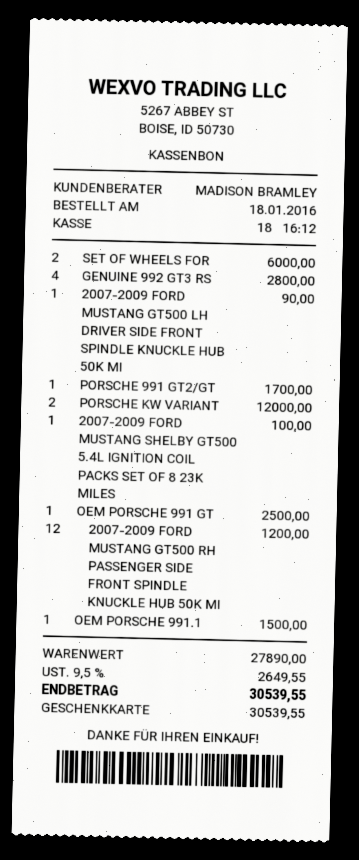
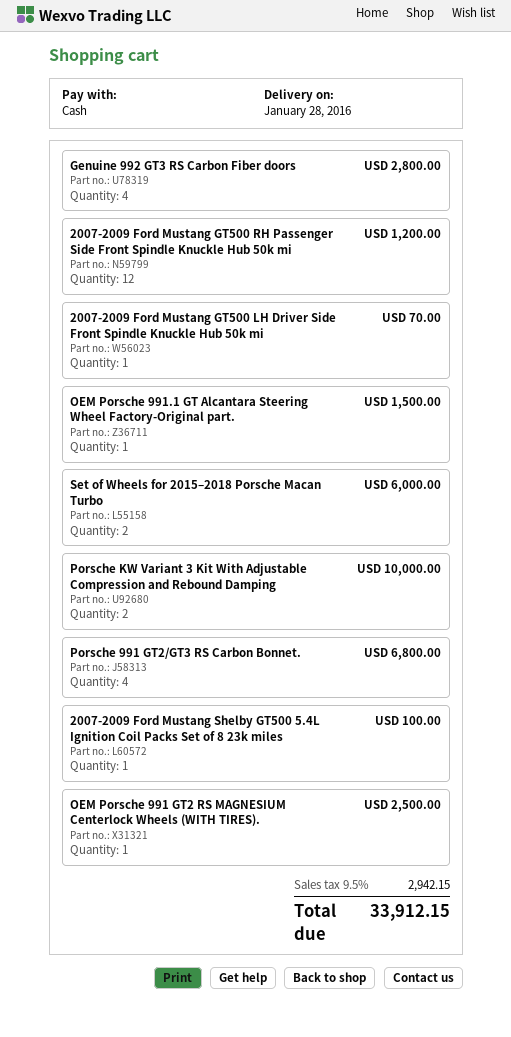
payment method: gift card -> cash
2007-2009 FORD MUSTANG GT500 LH DRIVER SIDE FRONT SPINDLE KNUCKLE HUB 50K MI: 1 for 90.00 -> 1 for 70.00
PORSCHE 991 GT2/GT: 1 for 1700.00 -> 4 for 6800.00
PORSCHE KW VARIANT: 2 for 12000.00 -> 2 for 10000.00
tax: 9.5% = 2649.55 -> 9.5% = 2942.15
total: 30539.55 -> 33912.15

